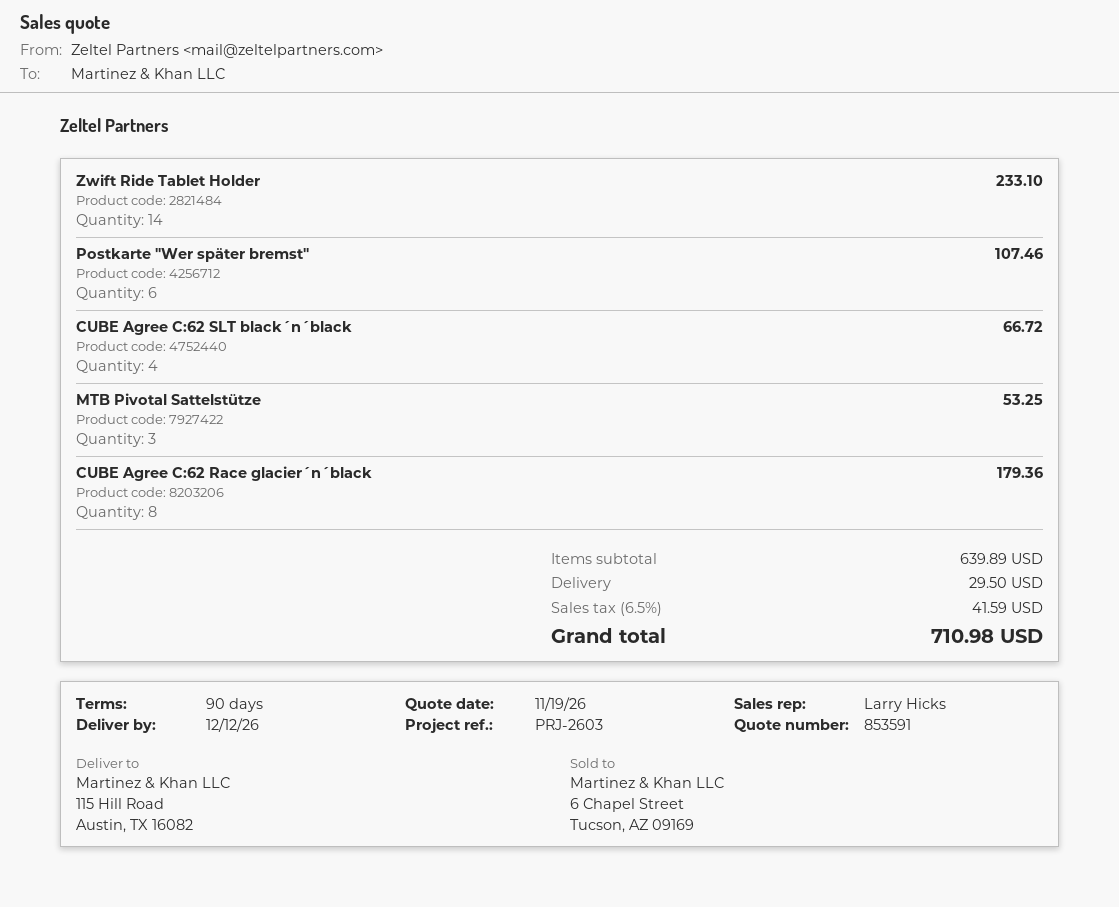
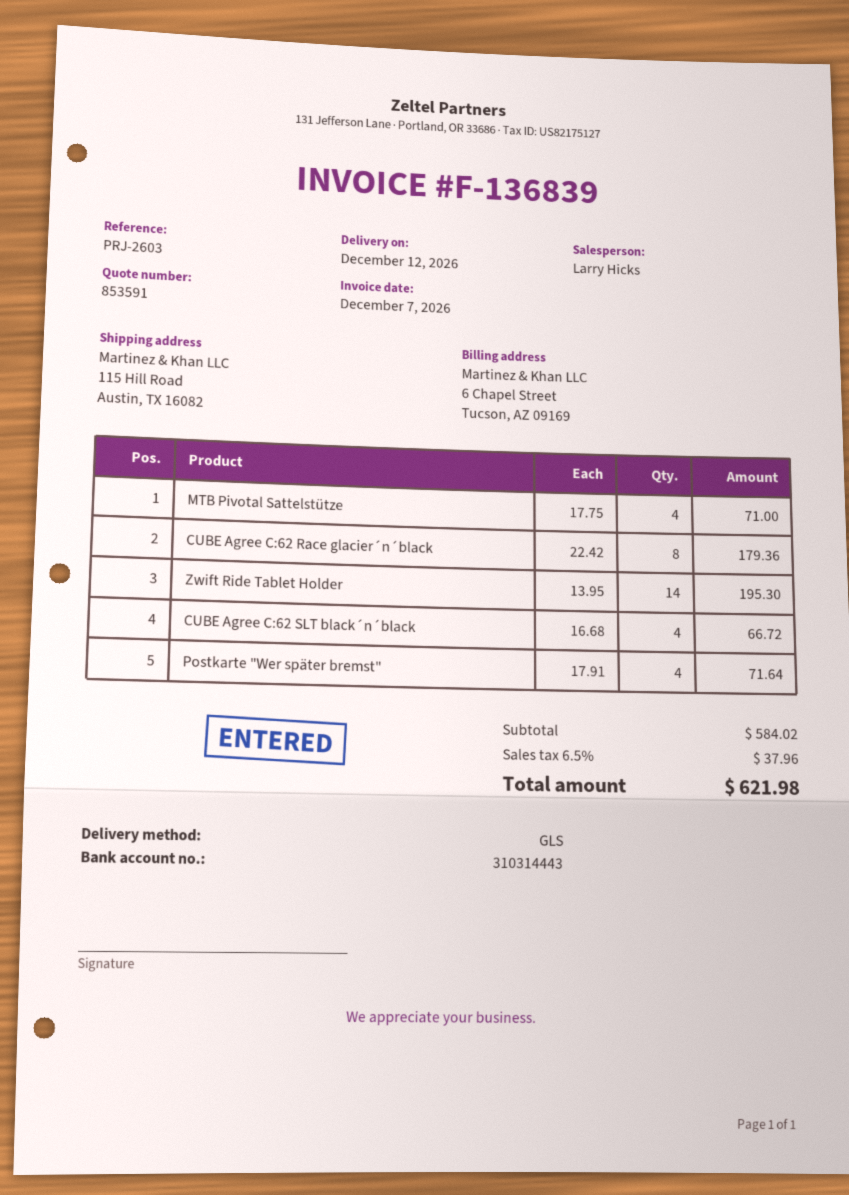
Zwift Ride Tablet Holder: 14 for 233.10 -> 14 for 195.30
Postkarte "Wer später bremst": 6 for 107.46 -> 4 for 71.64
MTB Pivotal Sattelstütze: 3 for 53.25 -> 4 for 71.00
subtotal: 639.89 -> 584.02
shipping: 29.50 -> none
tax: 6.5% = 41.59 -> 6.5% = 37.96
total: 710.98 -> 621.98

